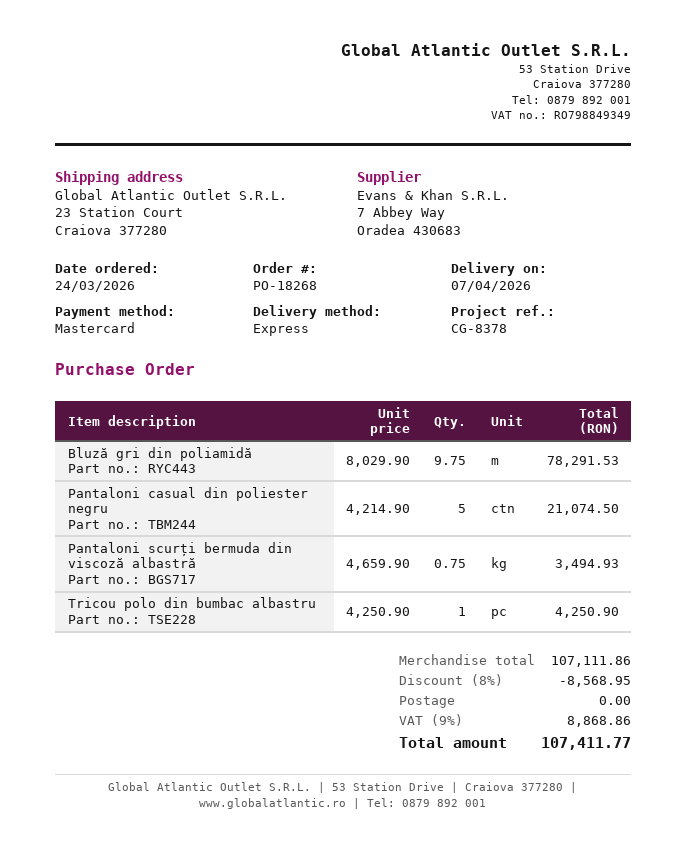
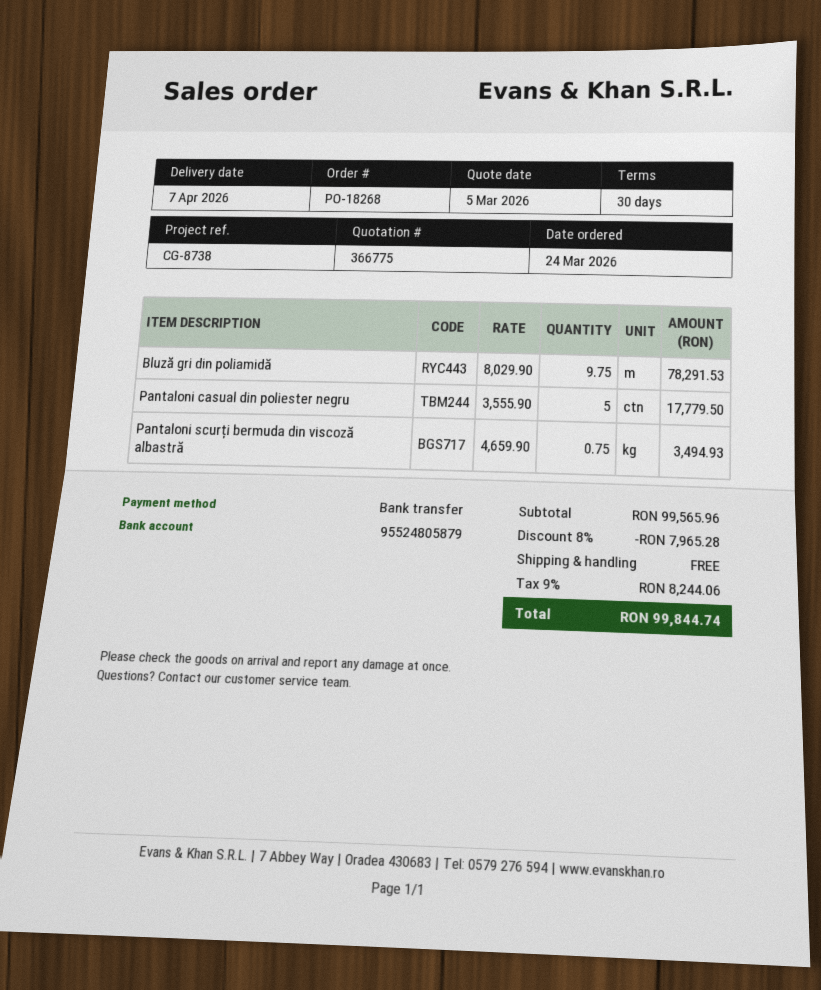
reference: CG-8378 -> CG-8738
payment method: Mastercard -> bank transfer
Pantaloni casual din poliester negru: 5 x 4214.90 = 21074.50 -> 5 x 3555.90 = 17779.50
Tricou polo din bumbac albastru: 1 x 4250.90 = 4250.90 -> none
subtotal: 107111.86 -> 99565.96
discount: 8% = 8568.95 -> 8% = 7965.28
tax: 9% = 8868.86 -> 9% = 8244.06
total: 107411.77 -> 99844.74

